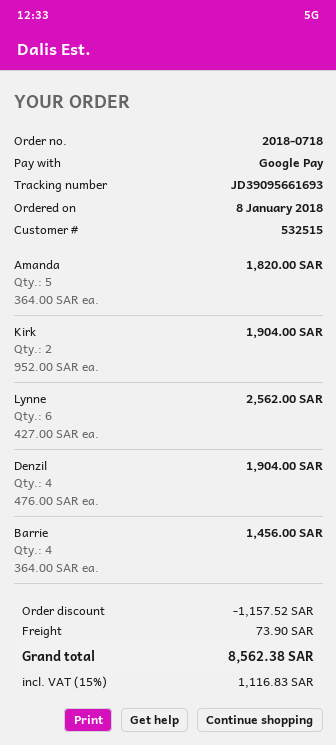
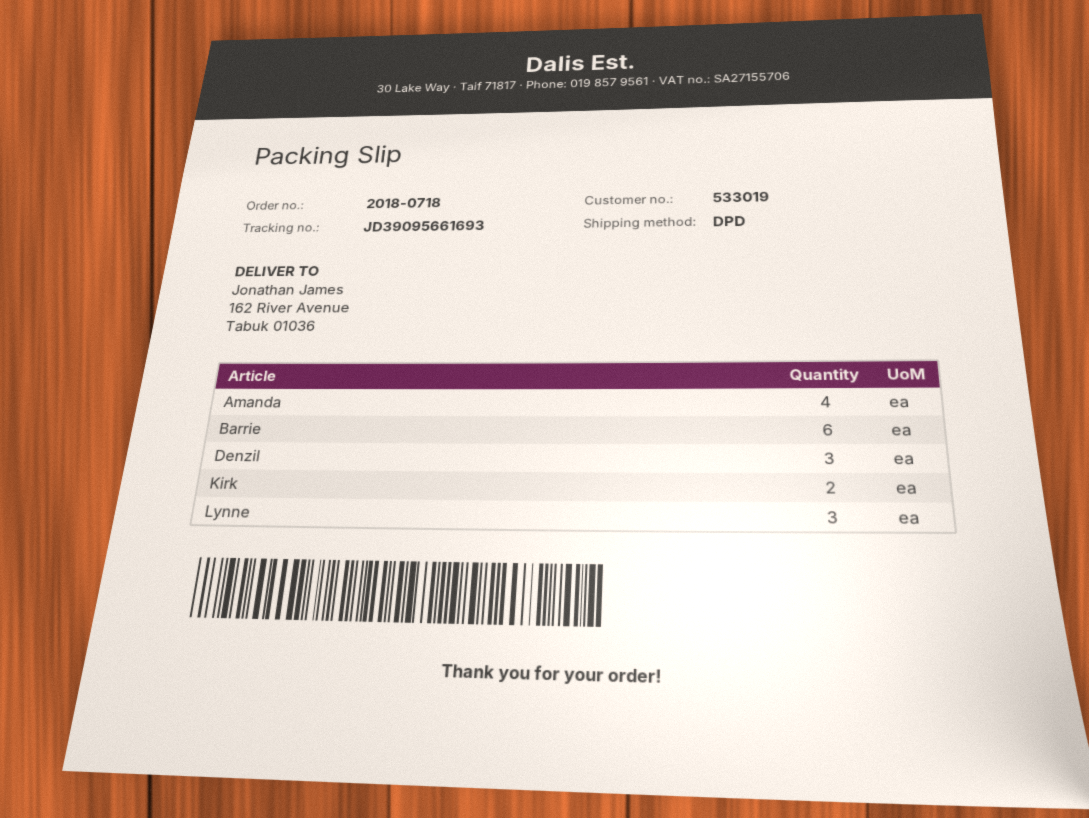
customer number: 532515 -> 533019
Amanda: 5 -> 4
Lynne: 6 -> 3
Denzil: 4 -> 3
Barrie: 4 -> 6

